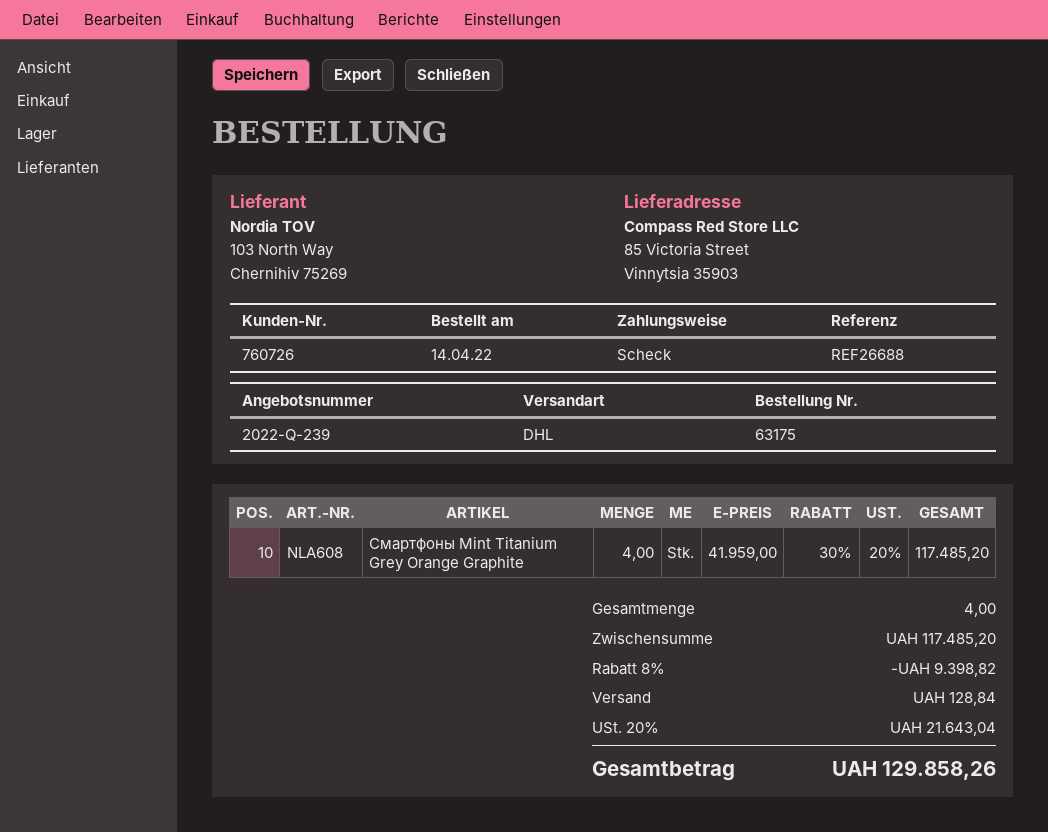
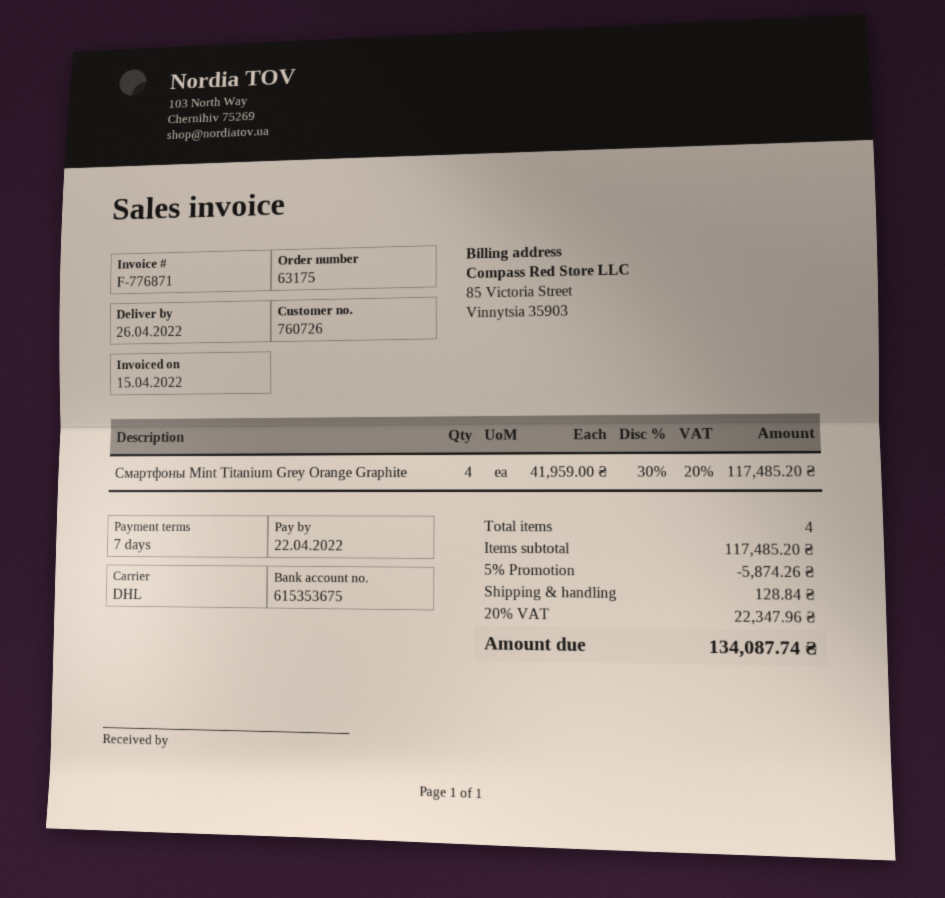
discount: 8% = 9398.82 -> 5% = 5874.26
tax: 20% = 21643.04 -> 20% = 22347.96
total: 129858.26 -> 134087.74

